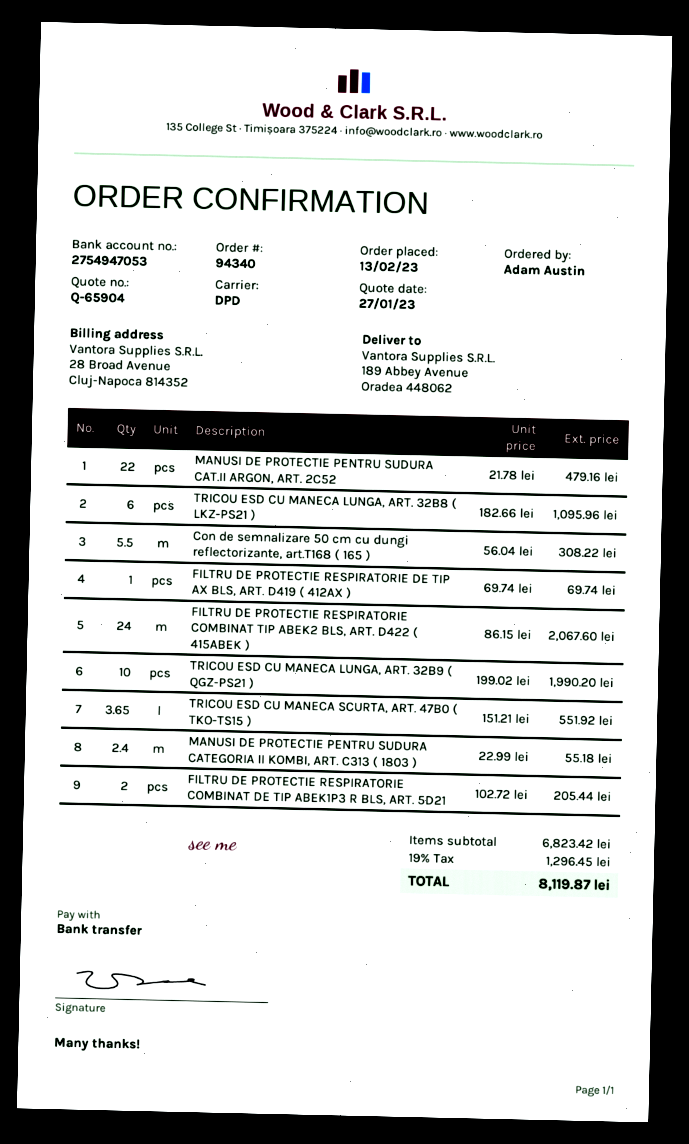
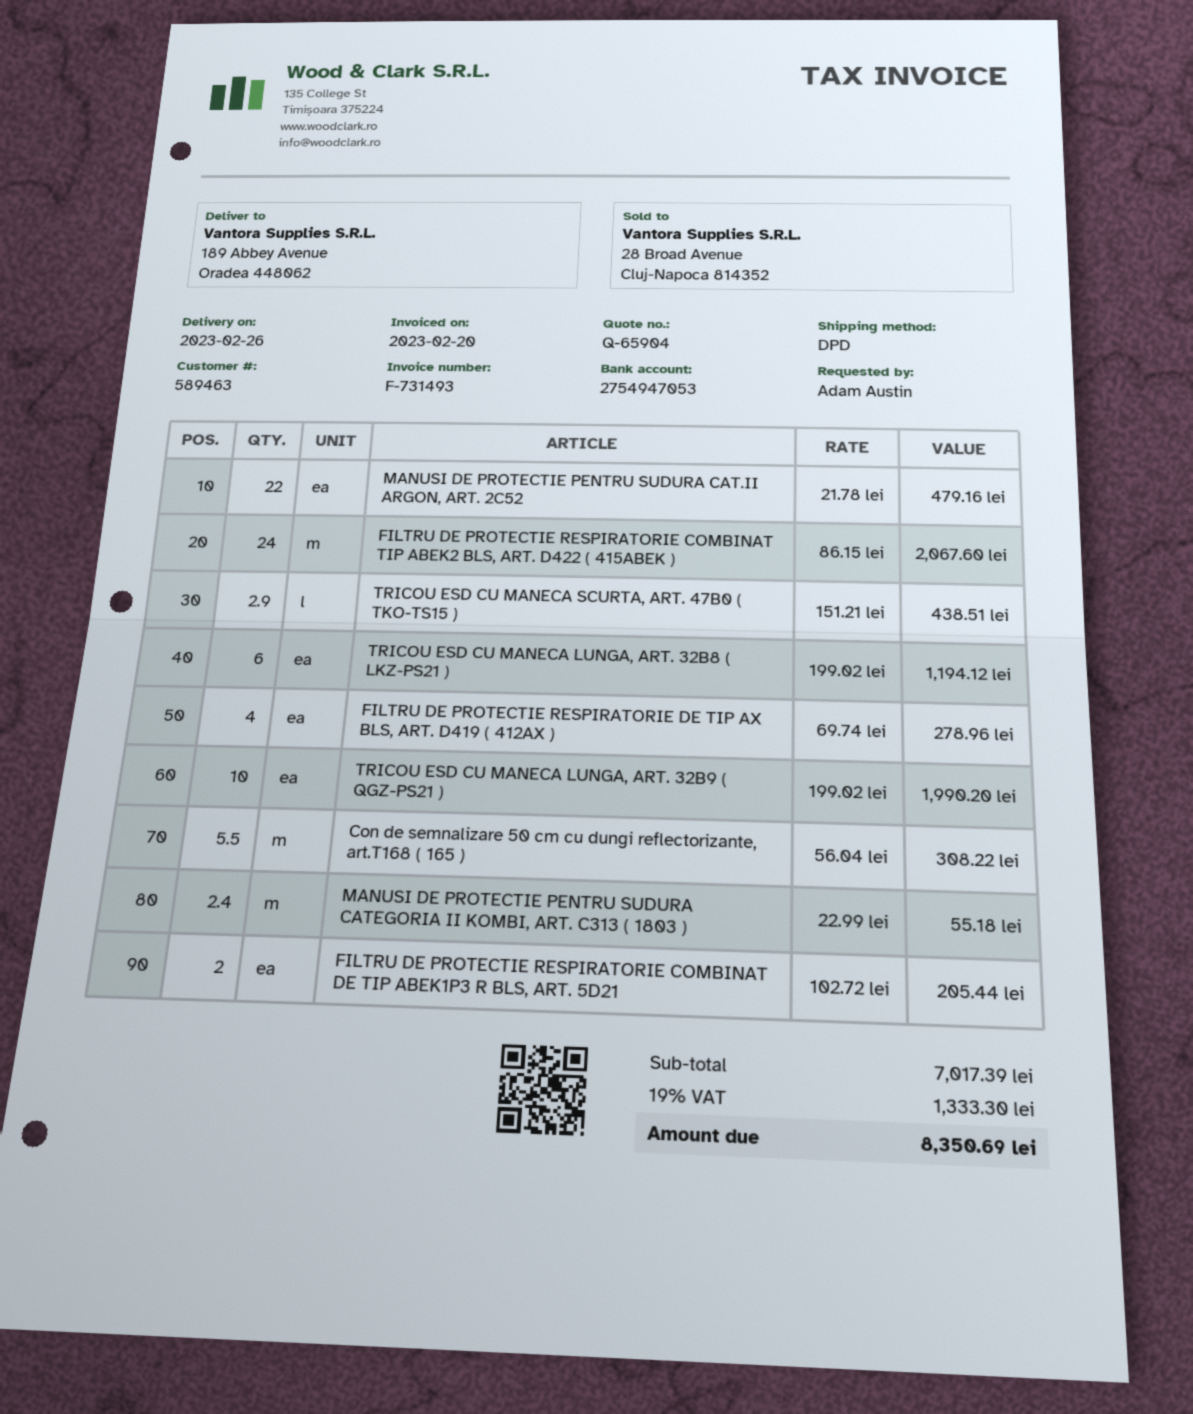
TRICOU ESD CU MANECA LUNGA, ART. 32B8 ( LKZ-PS21 ): 6 x 182.66 = 1095.96 -> 6 x 199.02 = 1194.12
FILTRU DE PROTECTIE RESPIRATORIE DE TIP AX BLS, ART. D419 ( 412AX ): 1 x 69.74 = 69.74 -> 4 x 69.74 = 278.96
TRICOU ESD CU MANECA SCURTA, ART. 47B0 ( TKO-TS15 ): 3.65 x 151.21 = 551.92 -> 2.9 x 151.21 = 438.51
subtotal: 6823.42 -> 7017.39
tax: 19% = 1296.45 -> 19% = 1333.30
total: 8119.87 -> 8350.69

